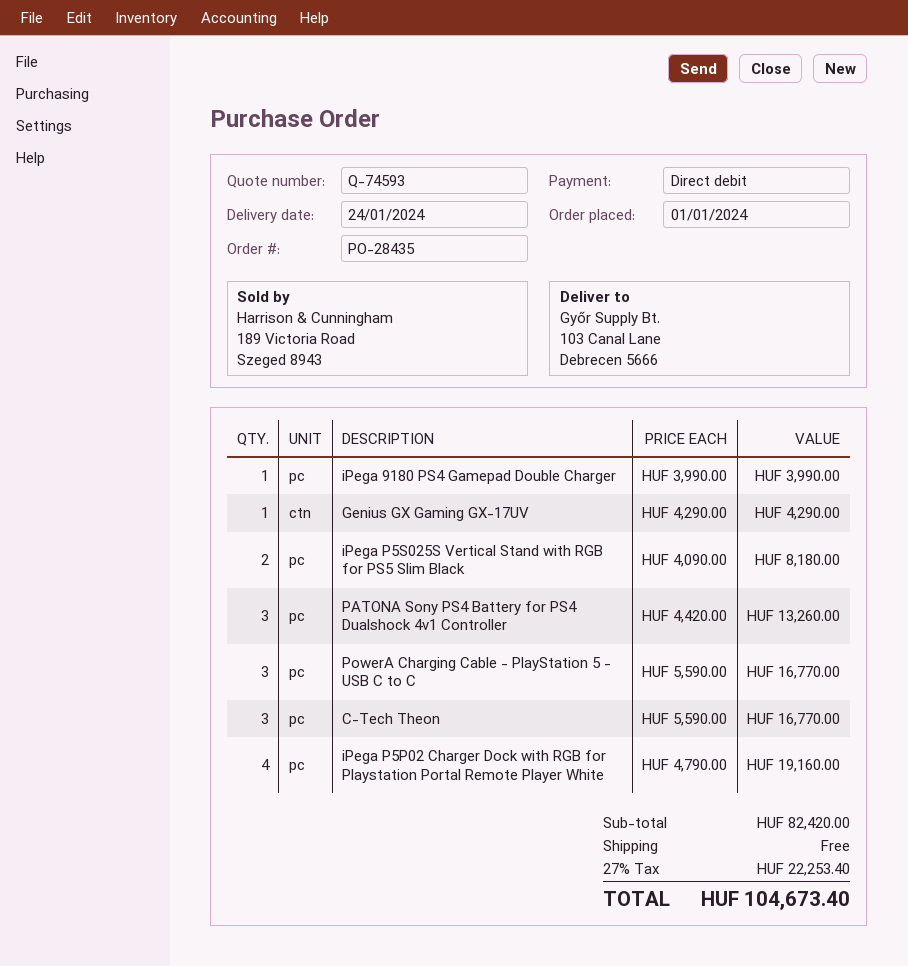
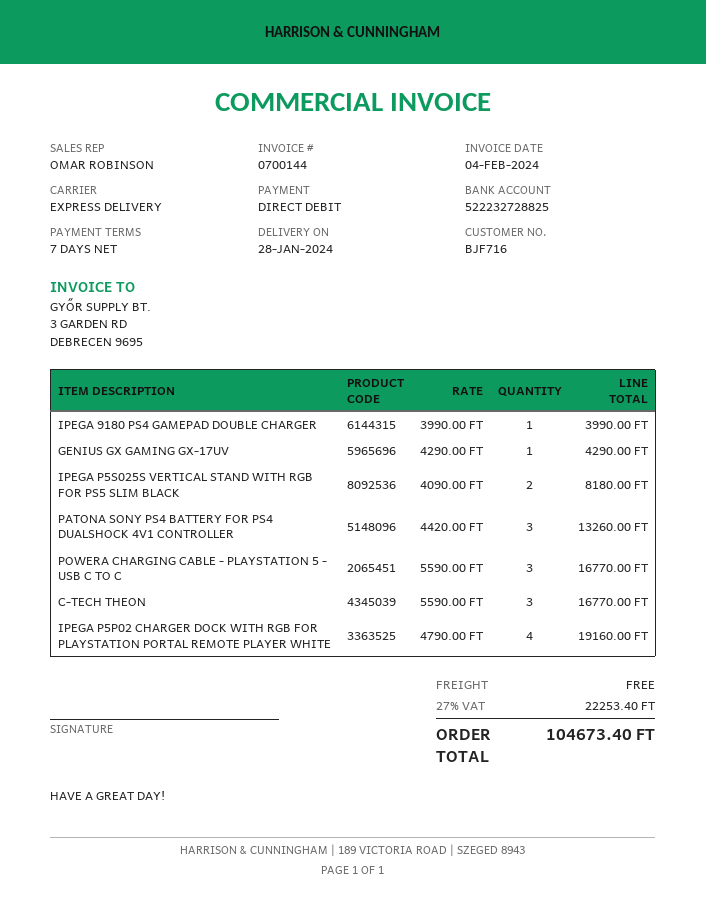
delivery date: 2024-01-24 -> 2024-01-28

